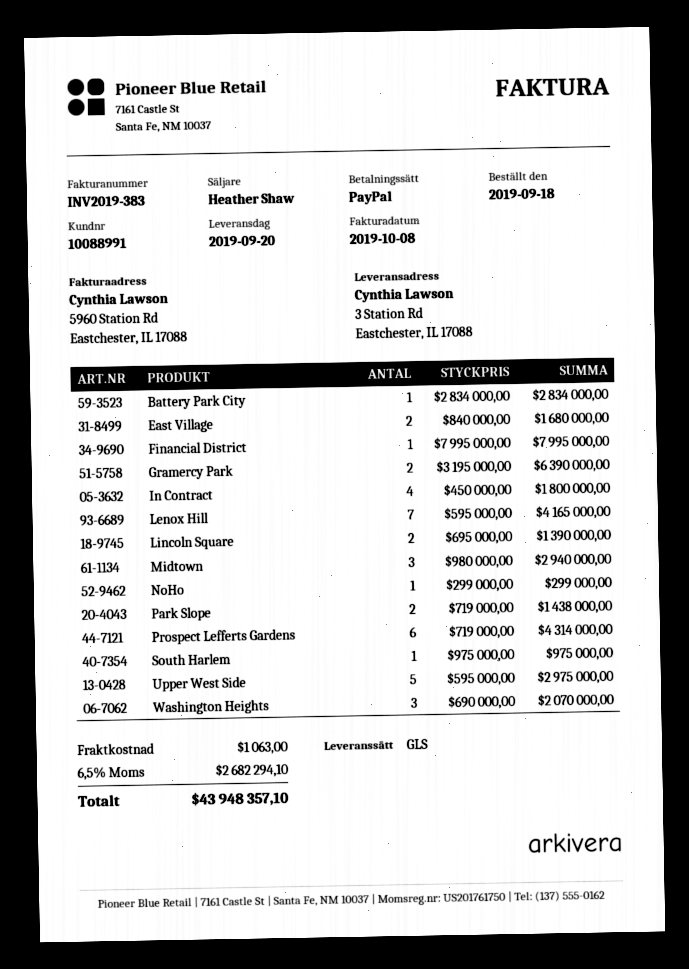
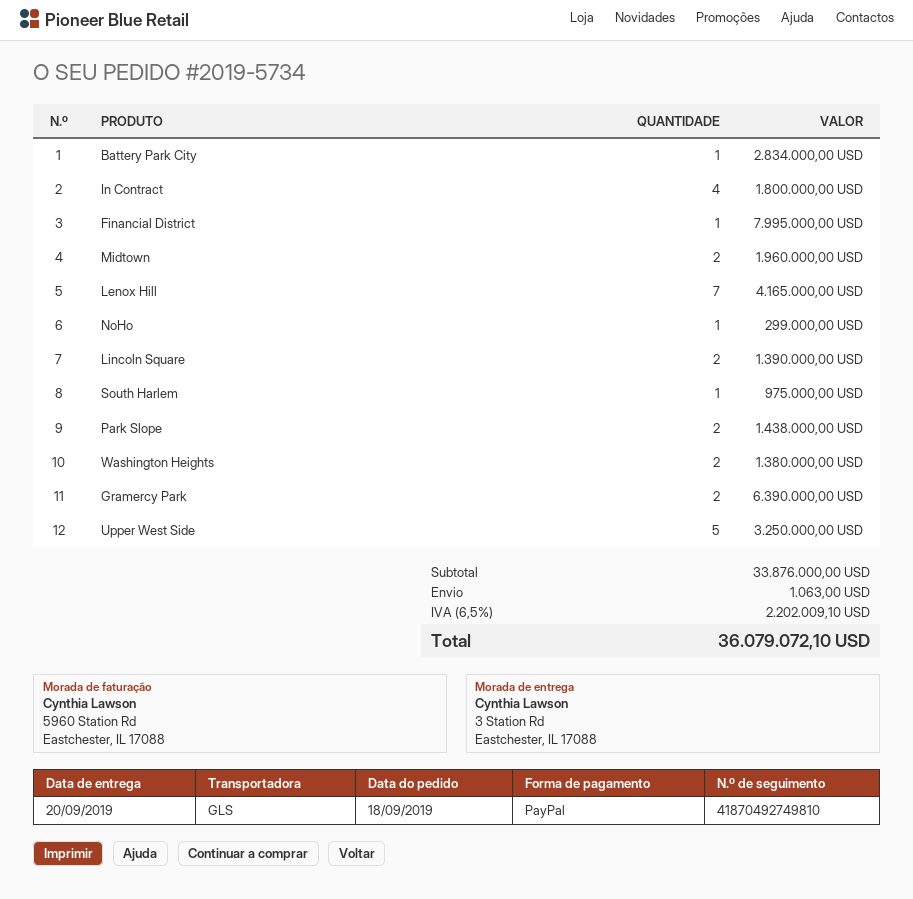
East Village: 2 for 1680000.00 -> none
Midtown: 3 for 2940000.00 -> 2 for 1960000.00
Prospect Lefferts Gardens: 6 for 4314000.00 -> none
Upper West Side: 5 for 2975000.00 -> 5 for 3250000.00
Washington Heights: 3 for 2070000.00 -> 2 for 1380000.00
tax: 6.5% = 2682294.10 -> 6.5% = 2202009.10
total: 43948357.10 -> 36079072.10

